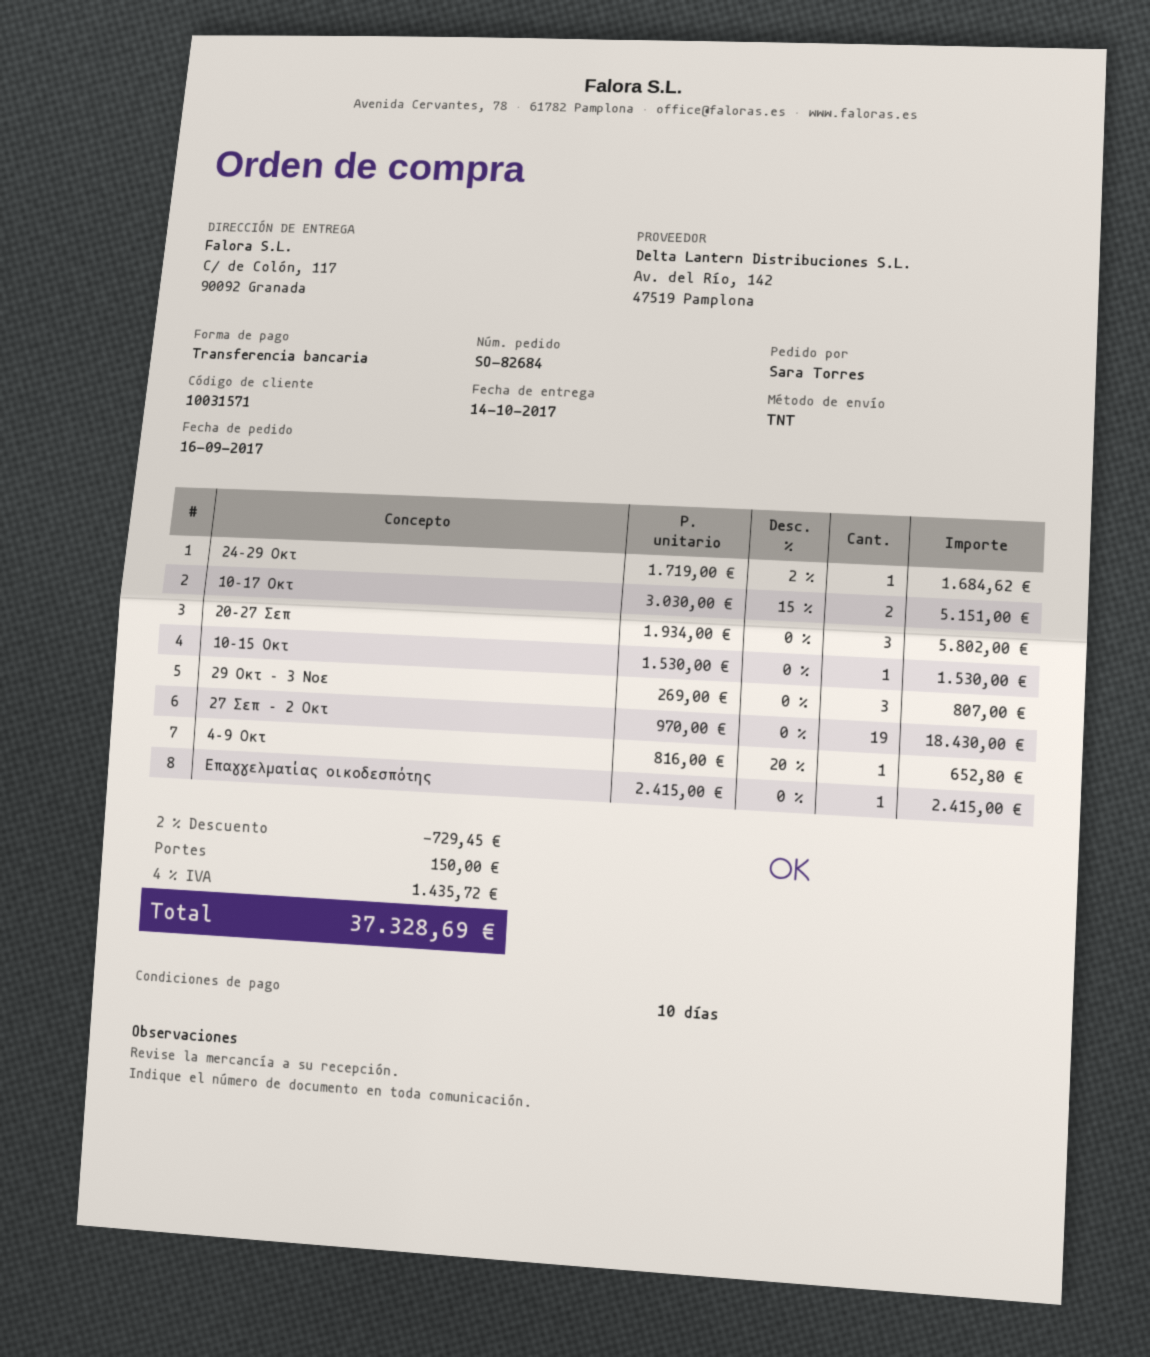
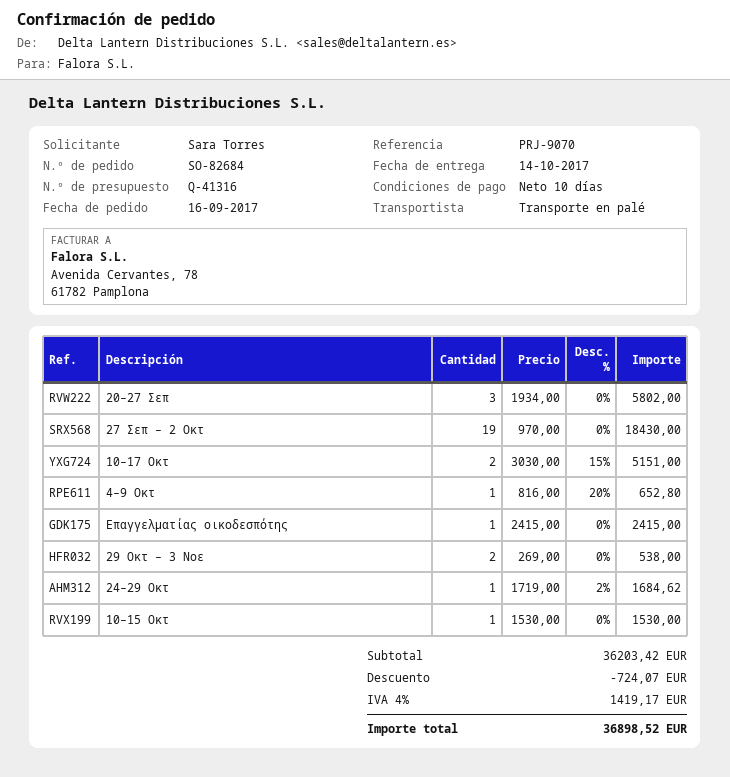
shipping method: TNT -> pallet freight
29 Οκτ – 3 Νοε: 3 x 269.00 = 807.00 -> 2 x 269.00 = 538.00
discount: 729.45 -> 724.07
shipping: 150.00 -> none
tax: 4% = 1435.72 -> 4% = 1419.17
total: 37328.69 -> 36898.52

